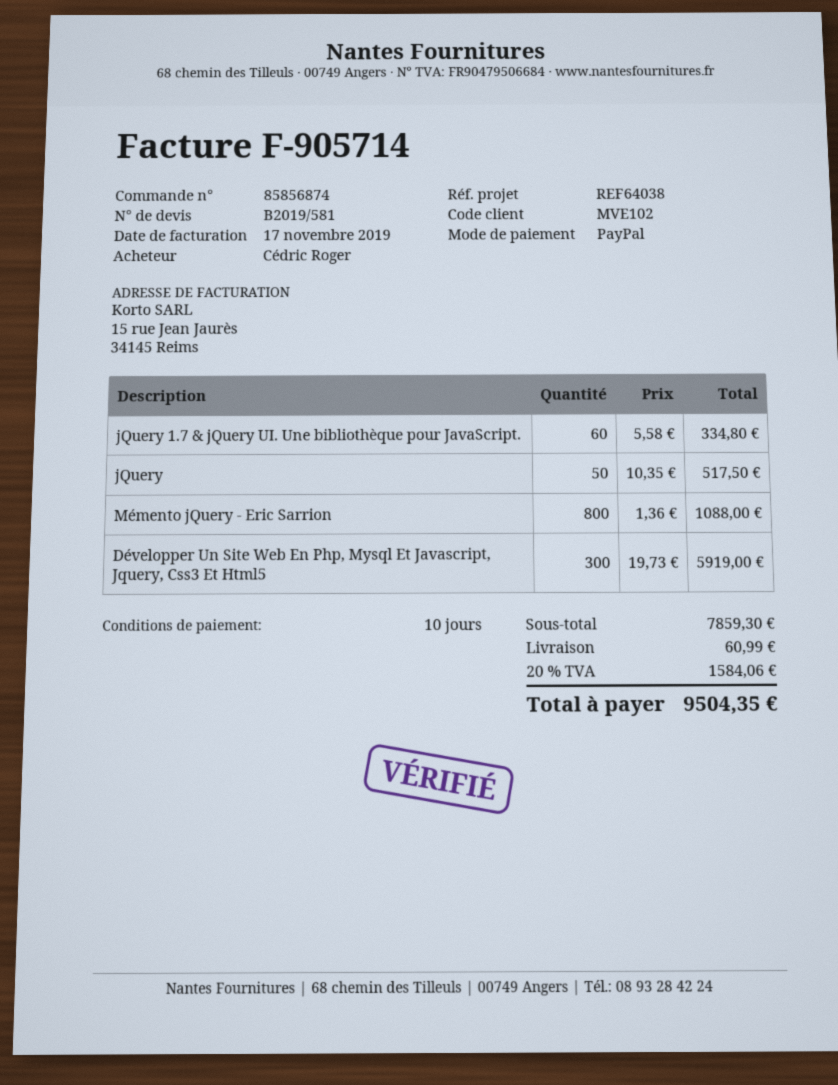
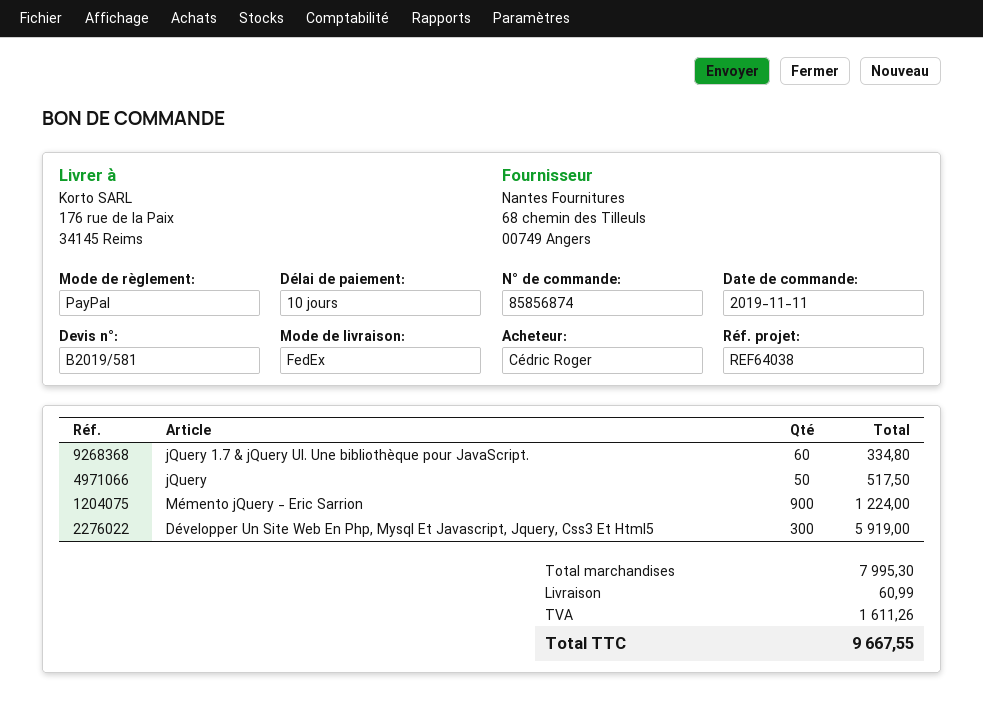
Mémento jQuery - Eric Sarrion: 800 for 1088.00 -> 900 for 1224.00
subtotal: 7859.30 -> 7995.30
tax: 1584.06 -> 1611.26
total: 9504.35 -> 9667.55

